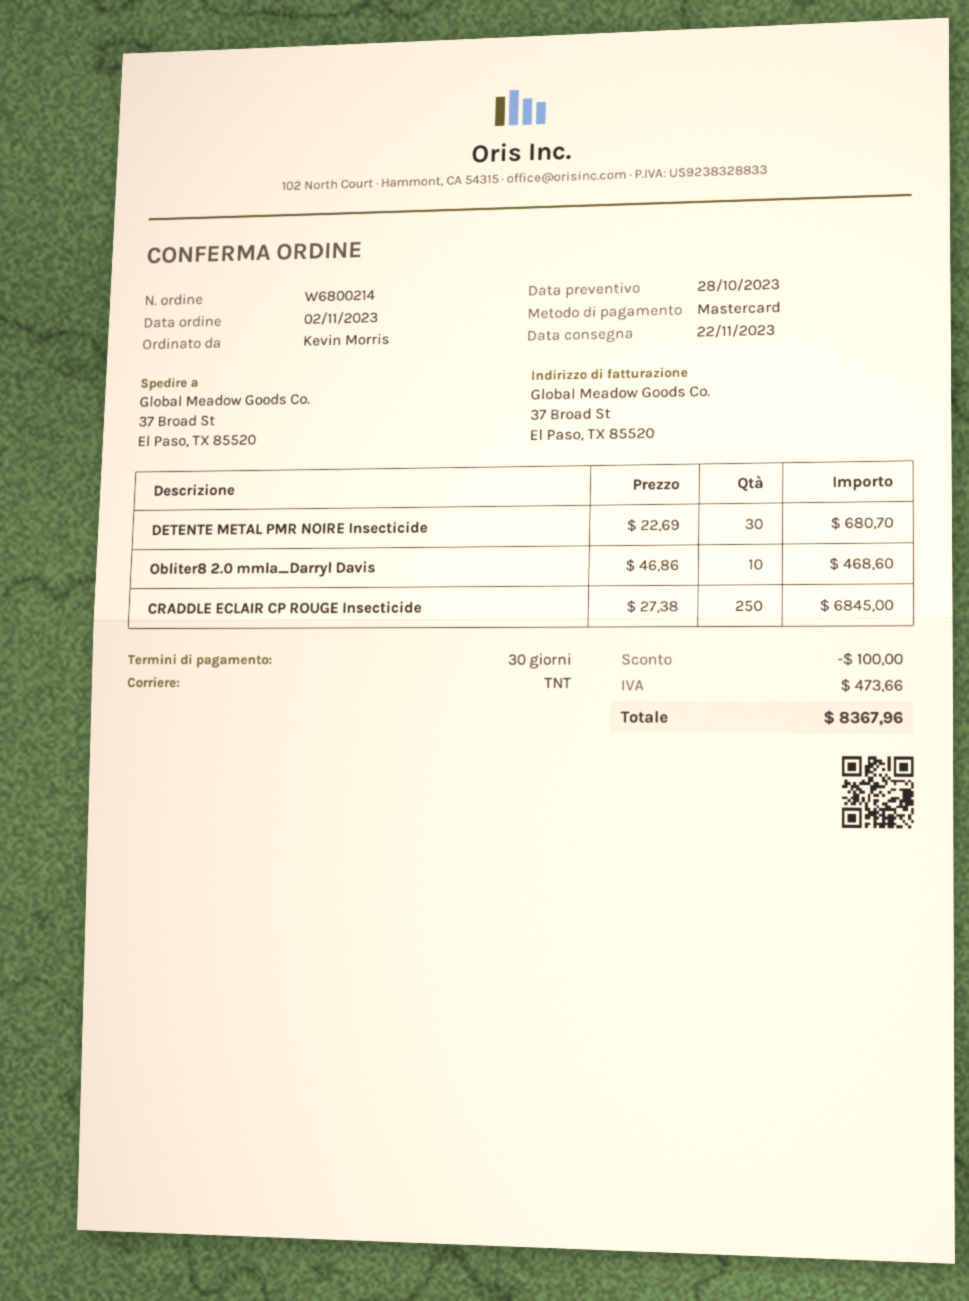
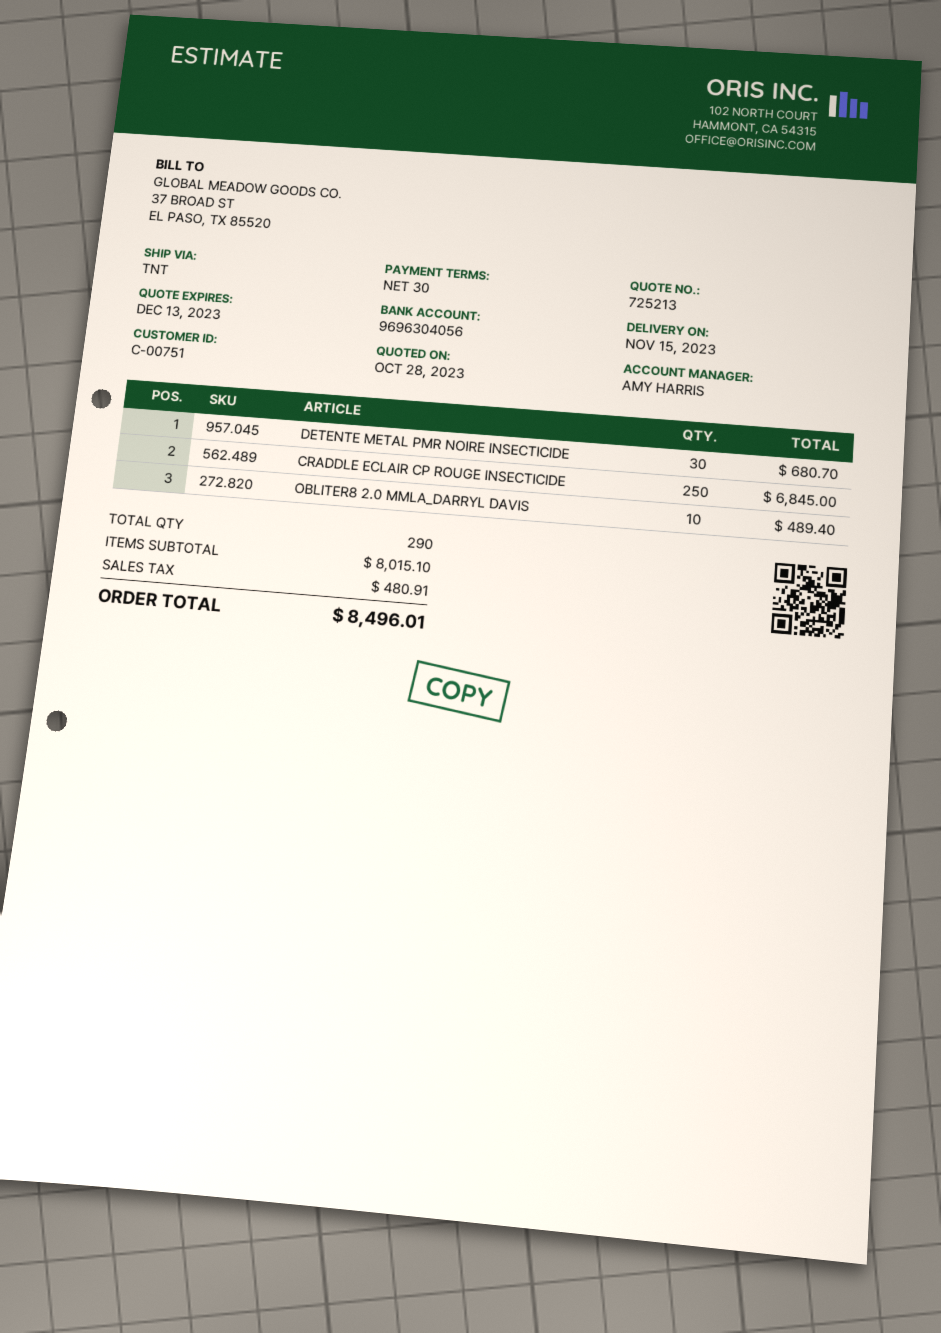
delivery date: 2023-11-22 -> 2023-11-15
Obliter8 2.0 mmla_Darryl Davis: 10 for 468.60 -> 10 for 489.40
discount: 100.00 -> none
tax: 473.66 -> 480.91
total: 8367.96 -> 8496.01

